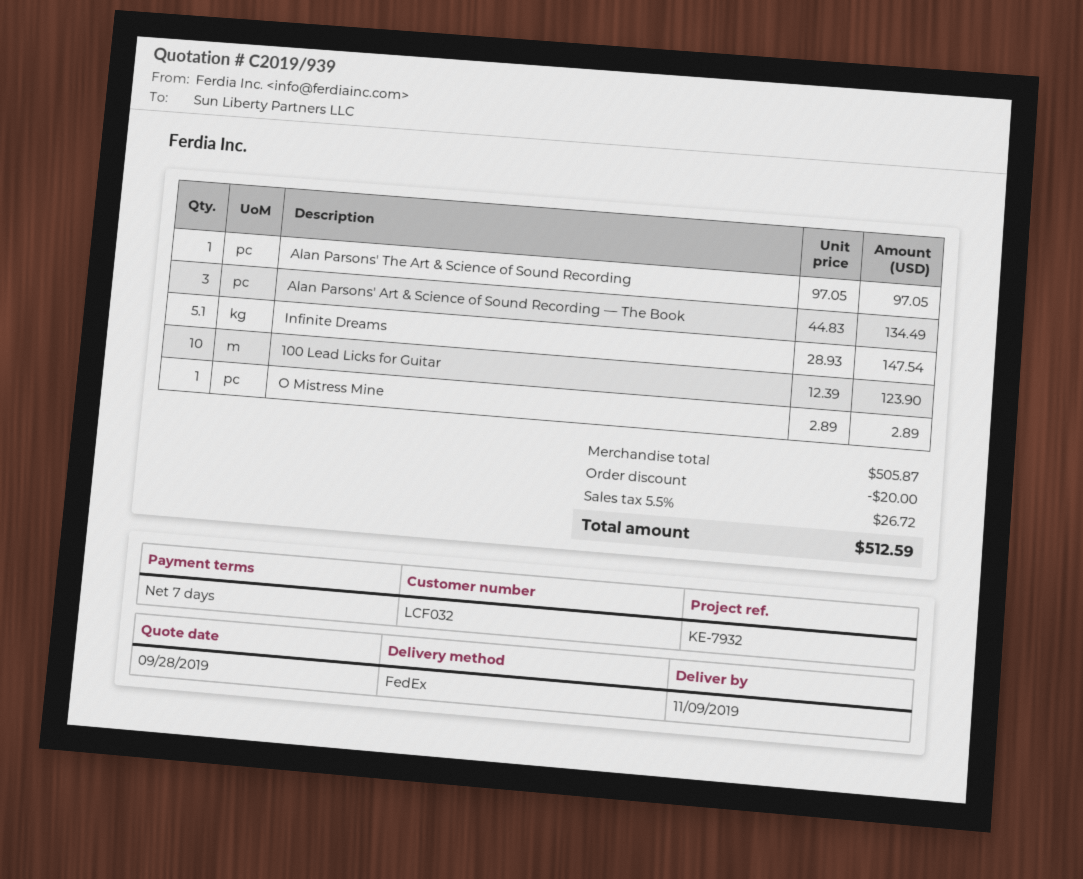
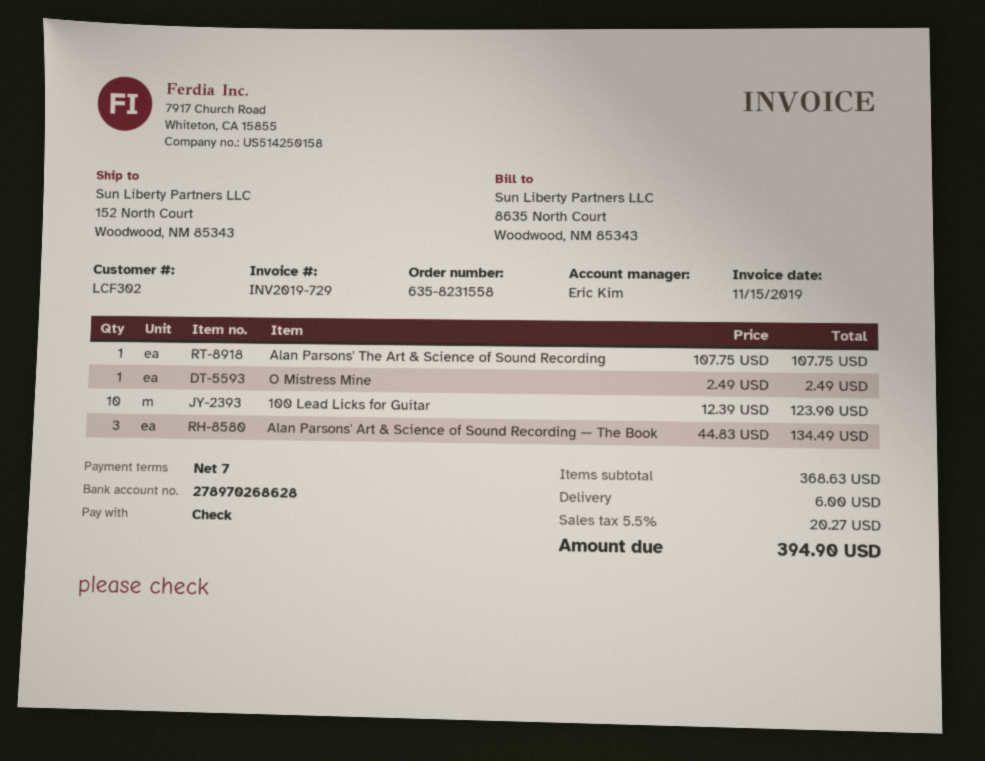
customer number: LCF032 -> LCF302
Alan Parsons' The Art & Science of Sound Recording: 1 x 97.05 = 97.05 -> 1 x 107.75 = 107.75
Infinite Dreams: 5.1 x 28.93 = 147.54 -> none
O Mistress Mine: 1 x 2.89 = 2.89 -> 1 x 2.49 = 2.49
subtotal: 505.87 -> 368.63
discount: 20.00 -> none
shipping: none -> 6.00
tax: 5.5% = 26.72 -> 5.5% = 20.27
total: 512.59 -> 394.90

